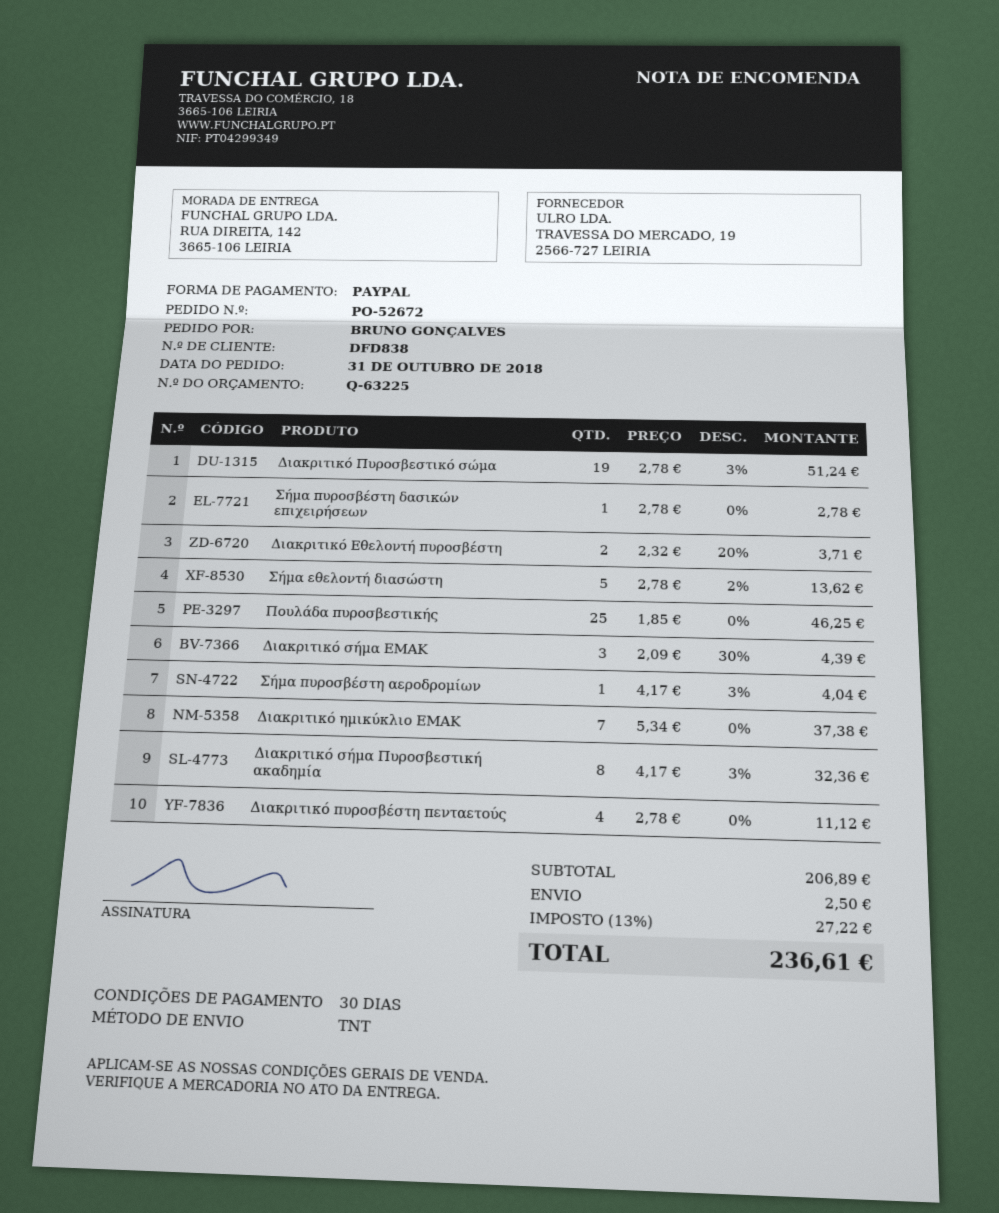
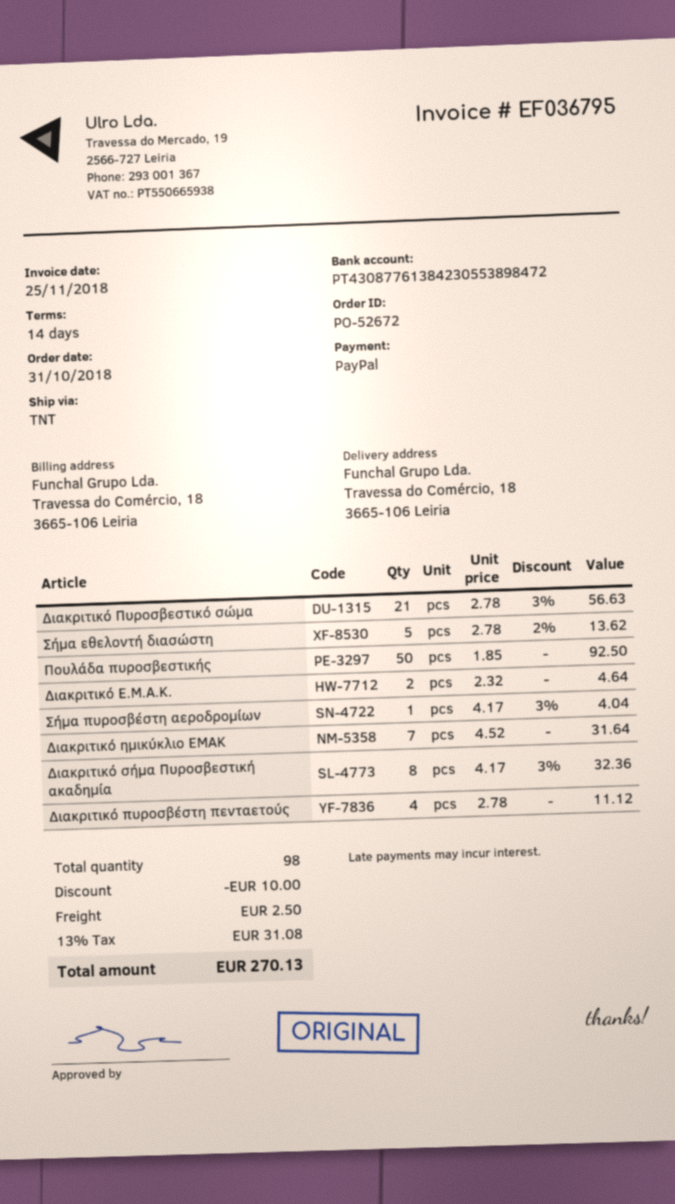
payment terms: 30 days -> 14 days
ship to: RUA DIREITA, 142, 3665-106 LEIRIA -> Travessa do Comércio, 18, 3665-106 Leiria
Διακριτικό Πυροσβεστικό σώμα: 19 x 2.78 - 3% = 51.24 -> 21 x 2.78 - 3% = 56.63
Σήμα πυροσβέστη δασικών επιχειρήσεων: 1 x 2.78 = 2.78 -> none
Διακριτικό Εθελοντή πυροσβέστη: 2 x 2.32 - 20% = 3.71 -> none
Πουλάδα πυροσβεστικής: 25 x 1.85 = 46.25 -> 50 x 1.85 = 92.50
Διακριτικό σήμα ΕΜΑΚ: 3 x 2.09 - 30% = 4.39 -> none
Διακριτικό ημικύκλιο ΕΜΑΚ: 7 x 5.34 = 37.38 -> 7 x 4.52 = 31.64
Διακριτικό Ε.Μ.Α.Κ.: none -> 2 x 2.32 = 4.64
discount: none -> 10.00
tax: 13% = 27.22 -> 13% = 31.08
total: 236.61 -> 270.13

